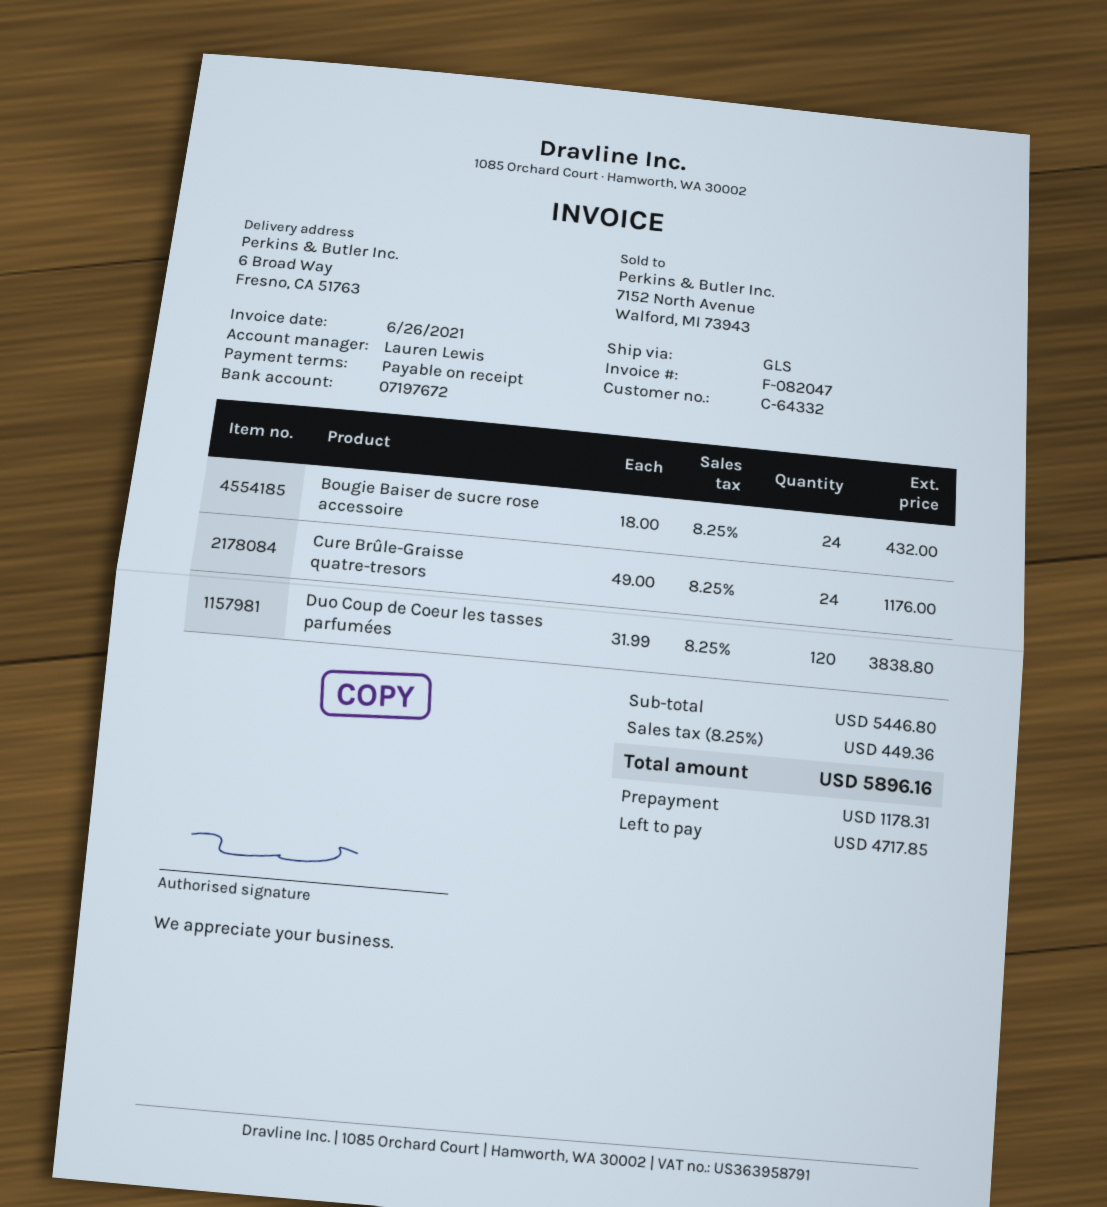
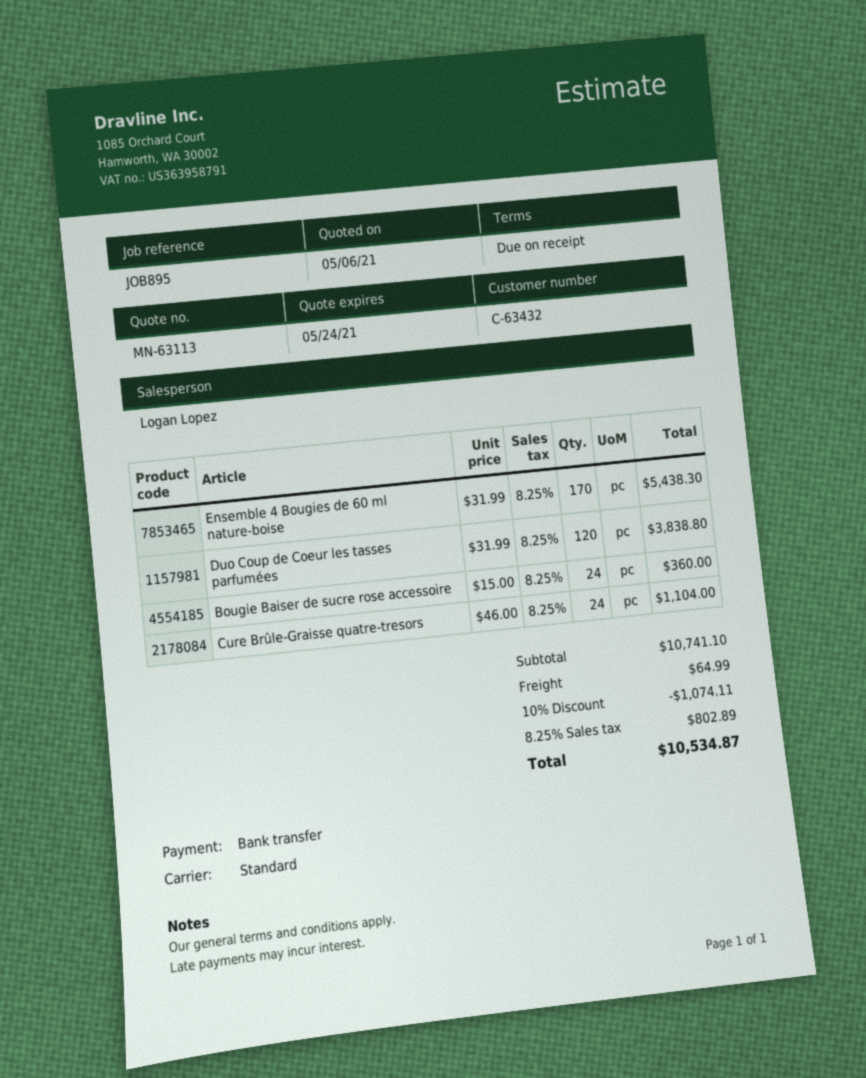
customer number: C-64332 -> C-63432
sales rep: Lauren Lewis -> Logan Lopez
shipping method: GLS -> standard
Bougie Baiser de sucre rose accessoire: 24 x 18.00 = 432.00 -> 24 x 15.00 = 360.00
Cure Brûle-Graisse quatre-tresors: 24 x 49.00 = 1176.00 -> 24 x 46.00 = 1104.00
Ensemble 4 Bougies de 60 ml nature-boise: none -> 170 x 31.99 = 5438.30
subtotal: 5446.80 -> 10741.10
discount: none -> 10% = 1074.11
shipping: none -> 64.99
tax: 8.25% = 449.36 -> 8.25% = 802.89
total: 5896.16 -> 10534.87

